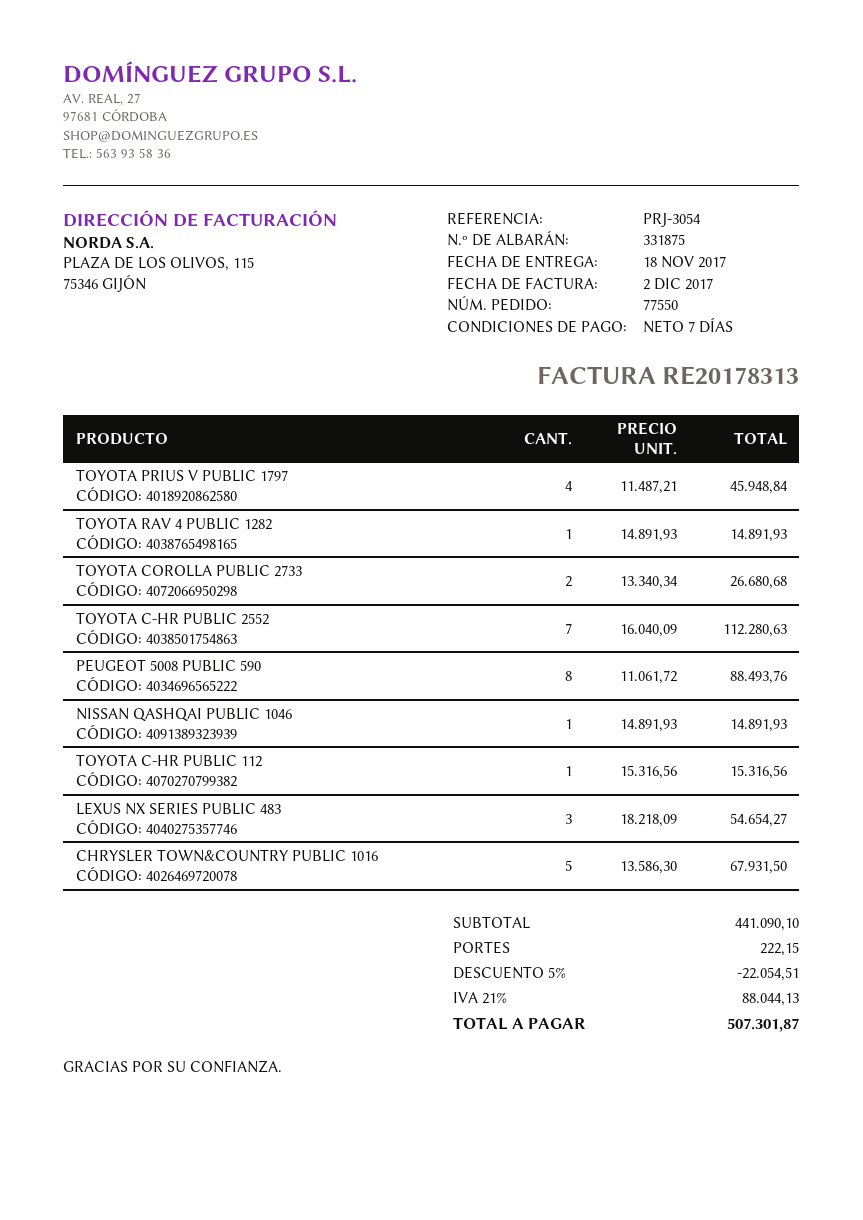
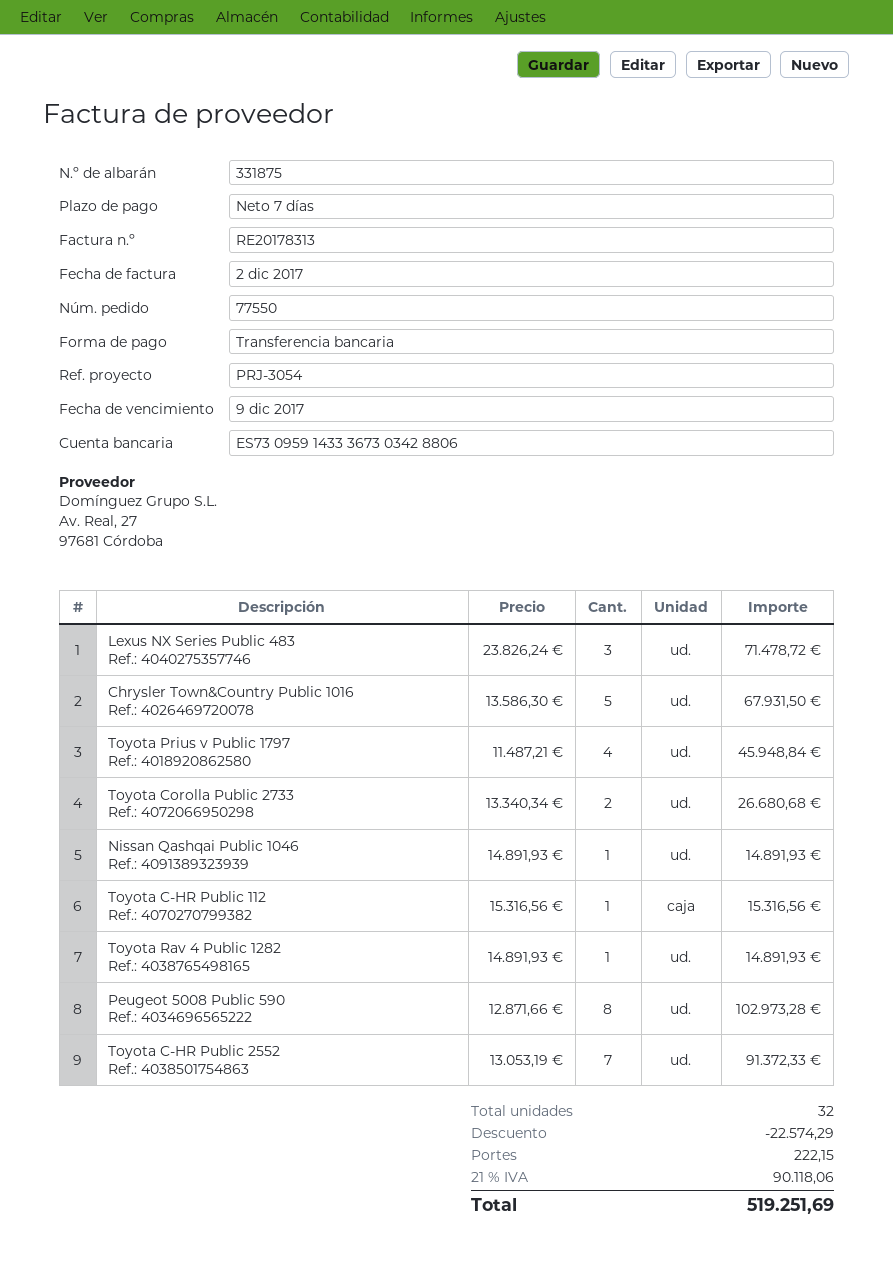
TOYOTA C-HR PUBLIC 2552: 7 x 16040.09 = 112280.63 -> 7 x 13053.19 = 91372.33
PEUGEOT 5008 PUBLIC 590: 8 x 11061.72 = 88493.76 -> 8 x 12871.66 = 102973.28
LEXUS NX SERIES PUBLIC 483: 3 x 18218.09 = 54654.27 -> 3 x 23826.24 = 71478.72
discount: 22054.51 -> 22574.29
tax: 21% = 88044.13 -> 21% = 90118.06
total: 507301.87 -> 519251.69

